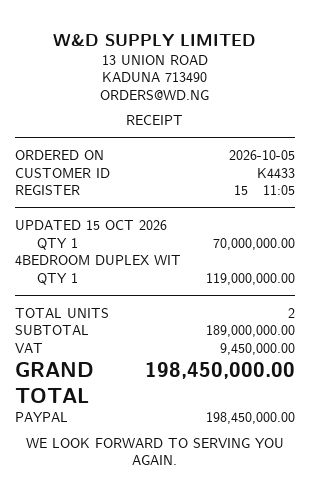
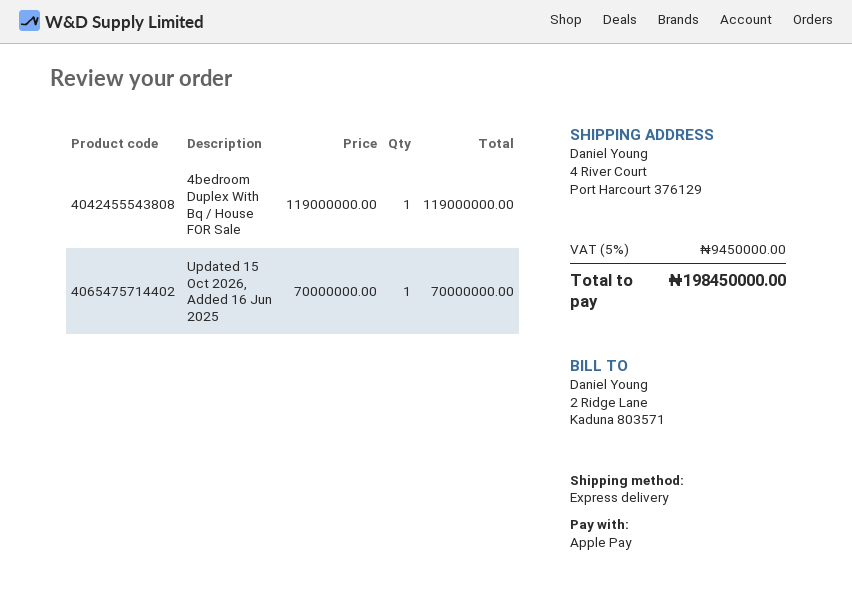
payment method: PayPal -> Apple Pay

